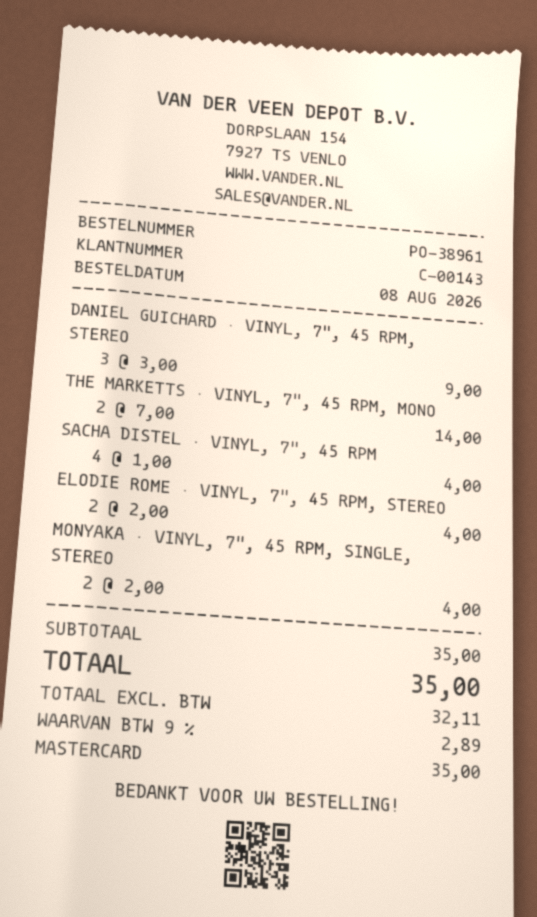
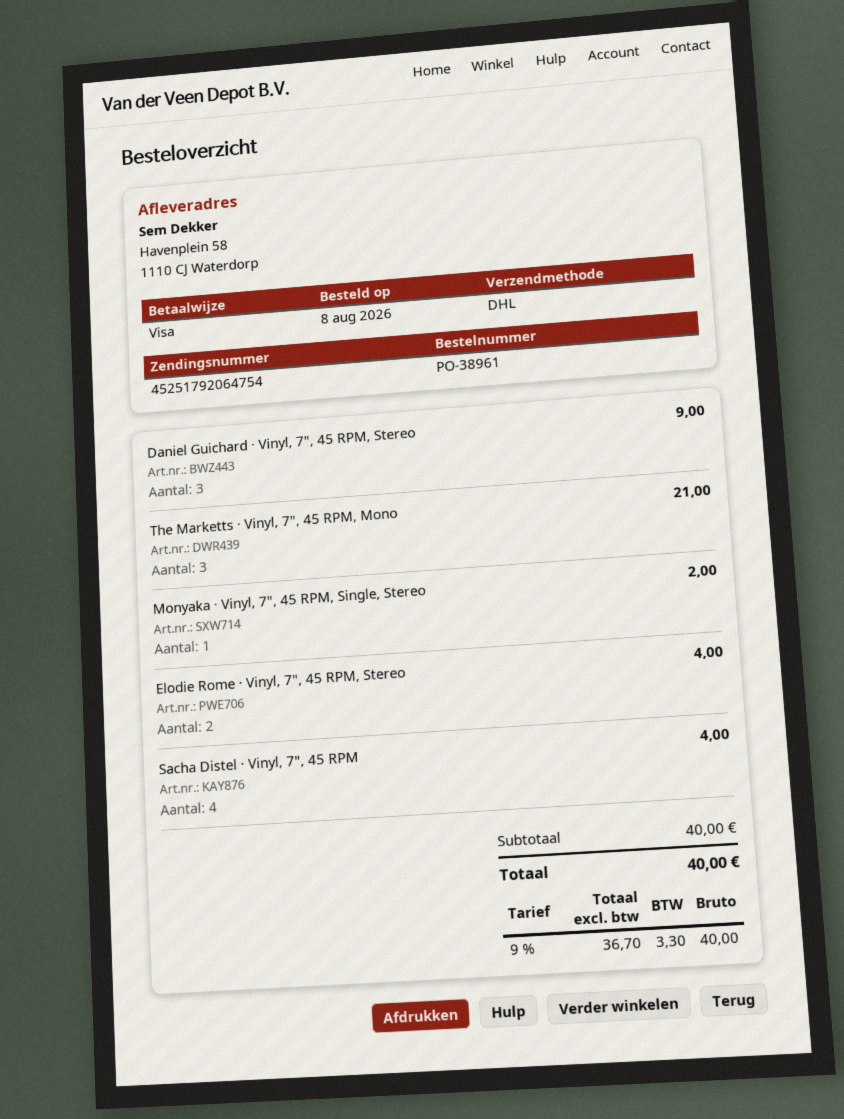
payment method: Mastercard -> Visa
THE MARKETTS · VINYL, 7", 45 RPM, MONO: 2 for 14.00 -> 3 for 21.00
MONYAKA · VINYL, 7", 45 RPM, SINGLE, STEREO: 2 for 4.00 -> 1 for 2.00
subtotal: 35.00 -> 40.00
net: 32.11 -> 36.70
tax: 9% = 2.89 -> 9% = 3.30
total: 35.00 -> 40.00

